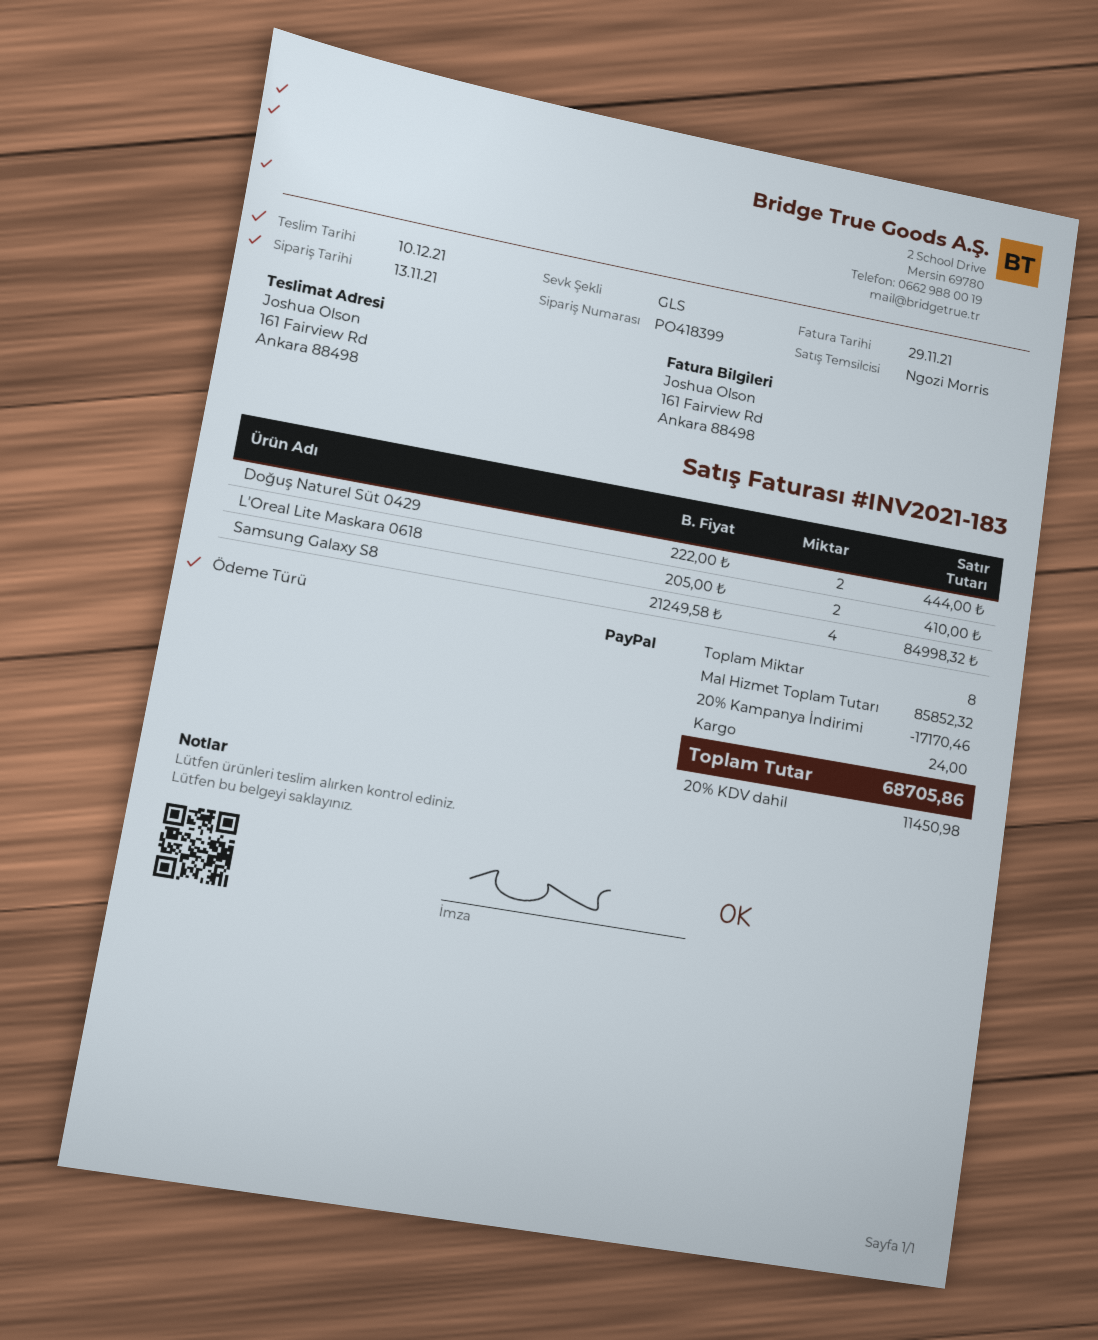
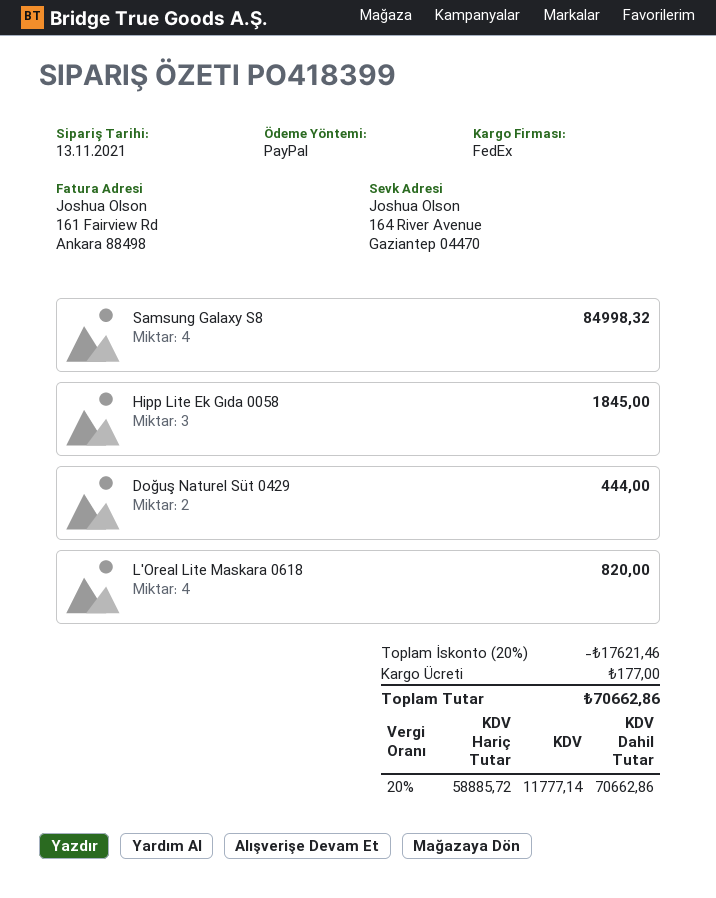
shipping method: GLS -> FedEx
ship to: 161 Fairview Rd, Ankara 88498 -> 164 River Avenue, Gaziantep 04470
L'Oreal Lite Maskara 0618: 2 for 410.00 -> 4 for 820.00
Hipp Lite Ek Gıda 0058: none -> 3 for 1845.00
discount: 20% = 17170.46 -> 20% = 17621.46
shipping: 24.00 -> 177.00
tax: 20% = 11450.98 -> 20% = 11777.14
total: 68705.86 -> 70662.86

